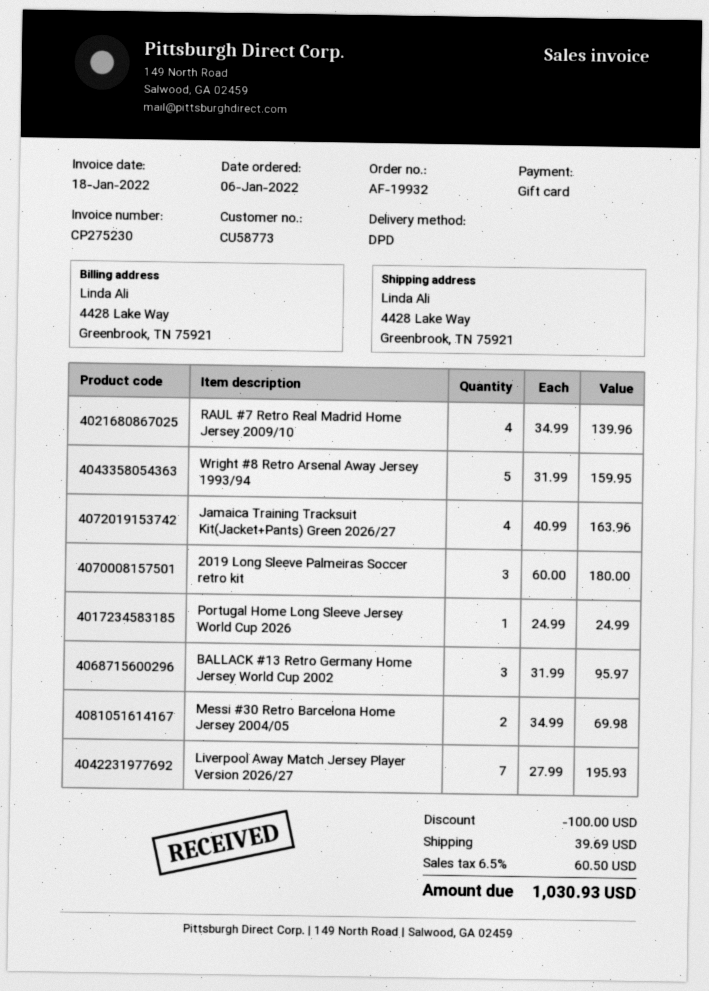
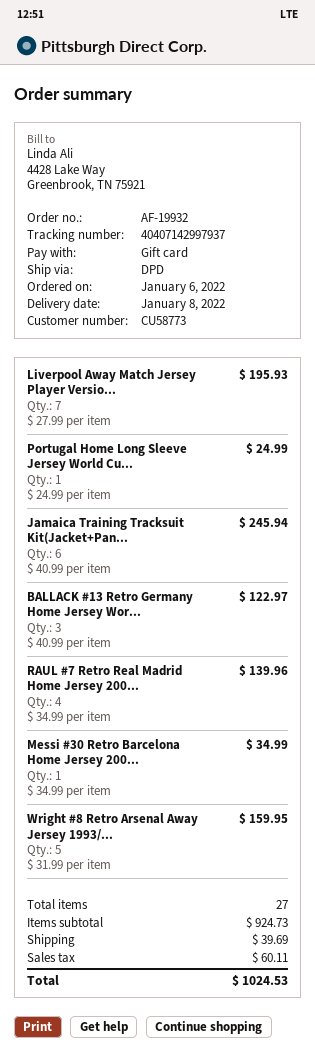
Jamaica Training Tracksuit Kit(Jacket+Pants) Green 2026/27: 4 x 40.99 = 163.96 -> 6 x 40.99 = 245.94
2019 Long Sleeve Palmeiras Soccer retro kit: 3 x 60.00 = 180.00 -> none
BALLACK #13 Retro Germany Home Jersey World Cup 2002: 3 x 31.99 = 95.97 -> 3 x 40.99 = 122.97
Messi #30 Retro Barcelona Home Jersey 2004/05: 2 x 34.99 = 69.98 -> 1 x 34.99 = 34.99
discount: 100.00 -> none
tax: 60.50 -> 60.11
total: 1030.93 -> 1024.53

